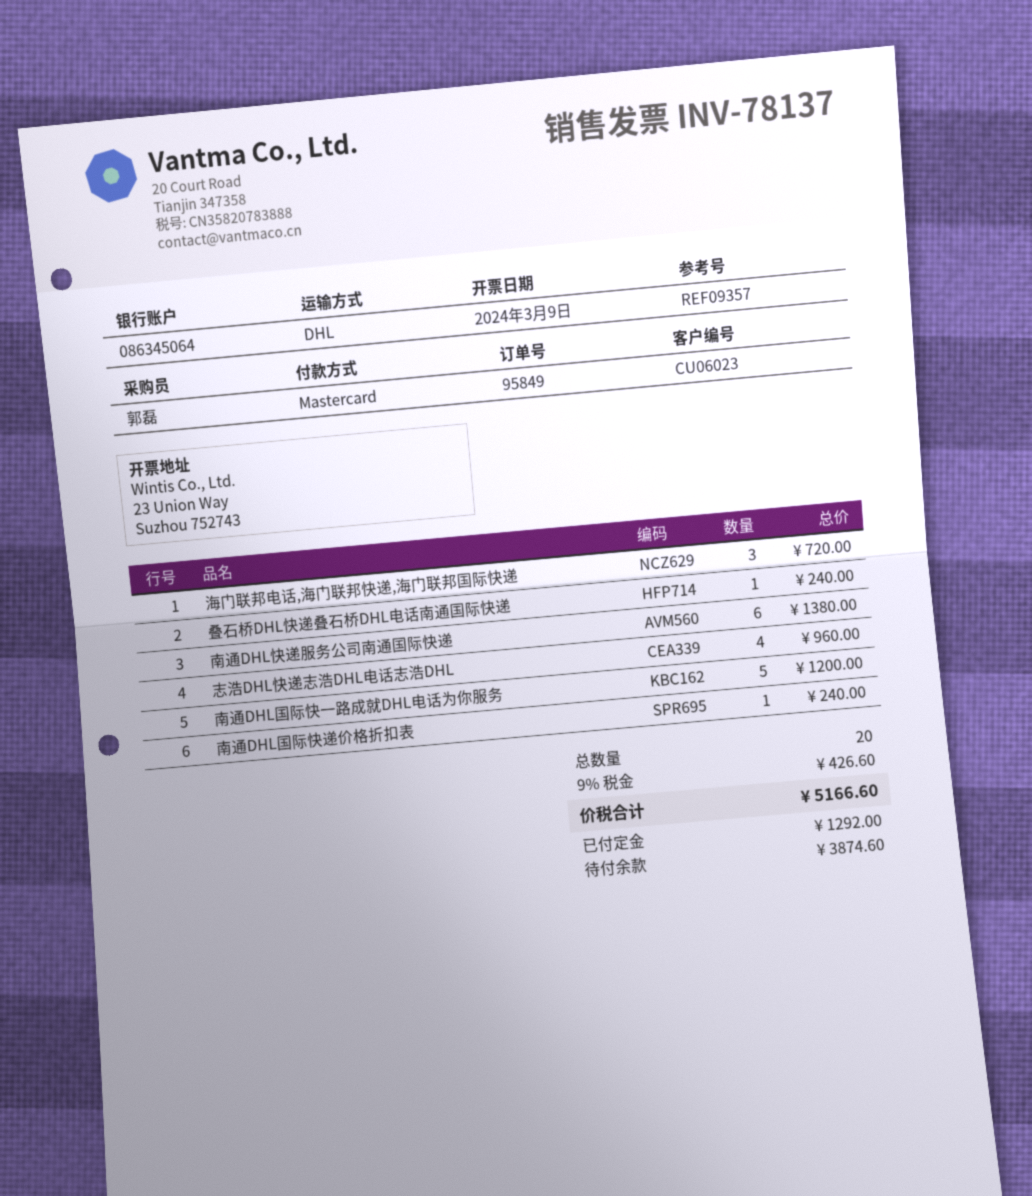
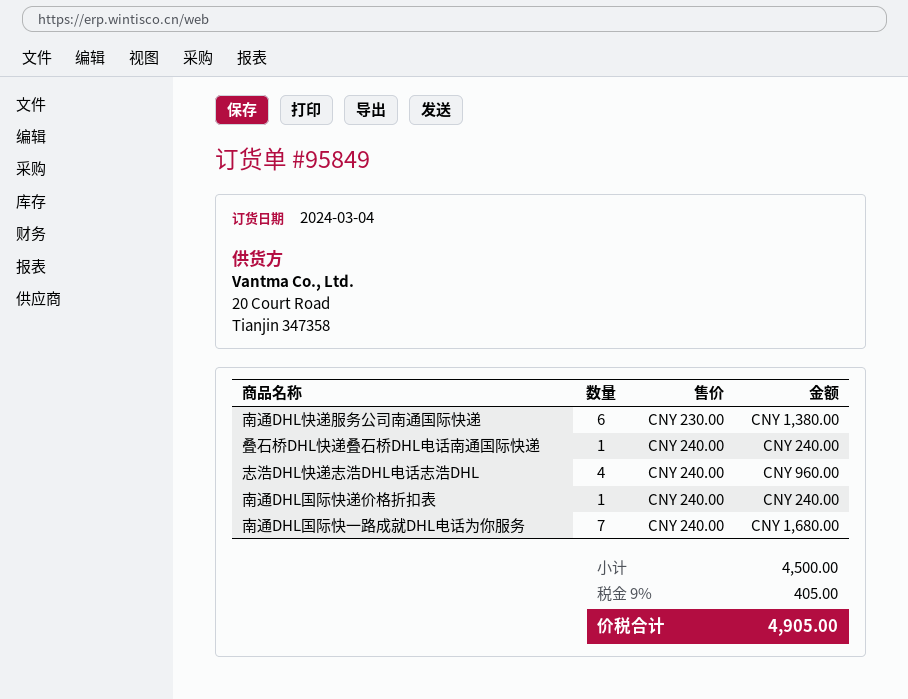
海门联邦电话,海门联邦快递,海门联邦国际快递: 3 for 720.00 -> none
南通DHL国际快一路成就DHL电话为你服务: 5 for 1200.00 -> 7 for 1680.00
tax: 9% = 426.60 -> 9% = 405.00
total: 5166.60 -> 4905.00

